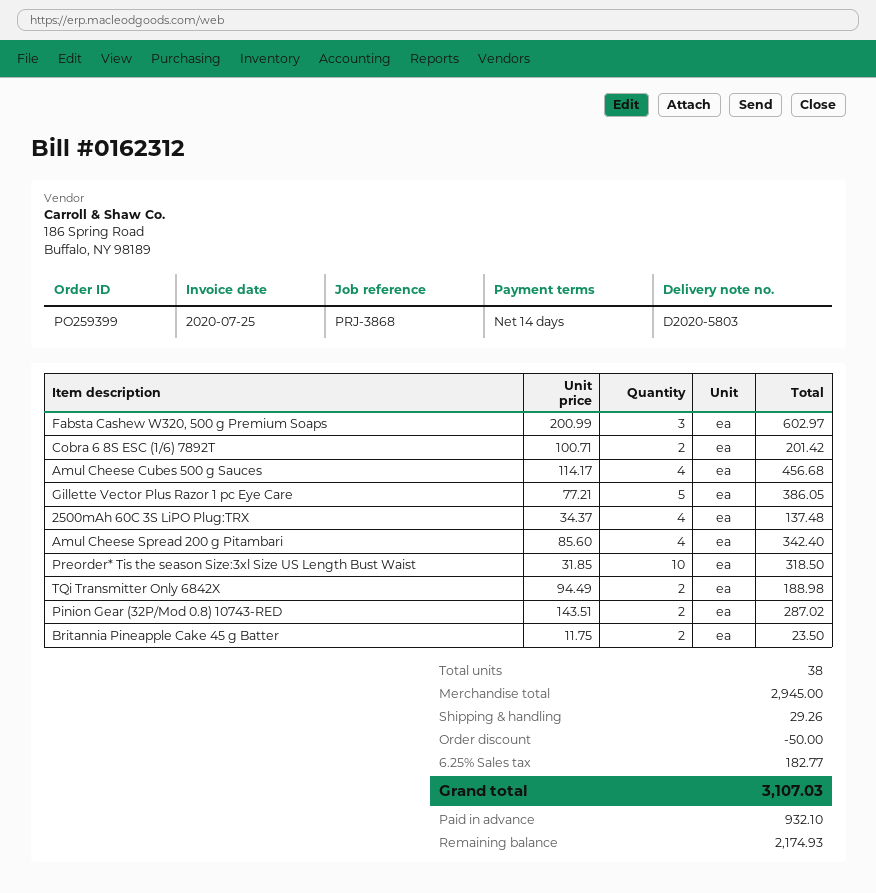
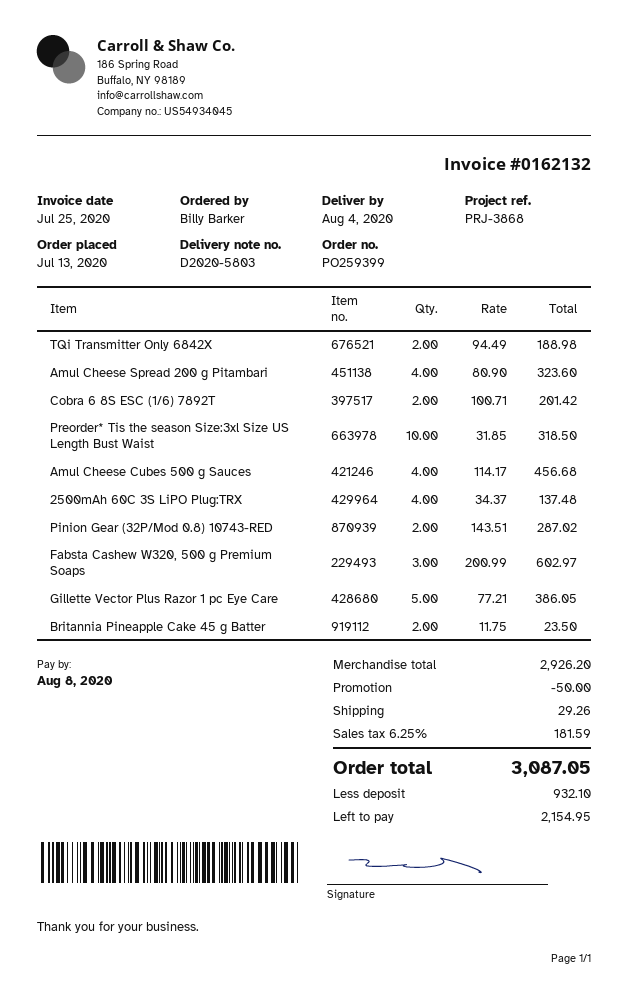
invoice number: 0162312 -> 0162132
Amul Cheese Spread 200 g Pitambari: 4 x 85.60 = 342.40 -> 4 x 80.90 = 323.60
subtotal: 2945.00 -> 2926.20
tax: 6.25% = 182.77 -> 6.25% = 181.59
total: 3107.03 -> 3087.05
balance: 2174.93 -> 2154.95

